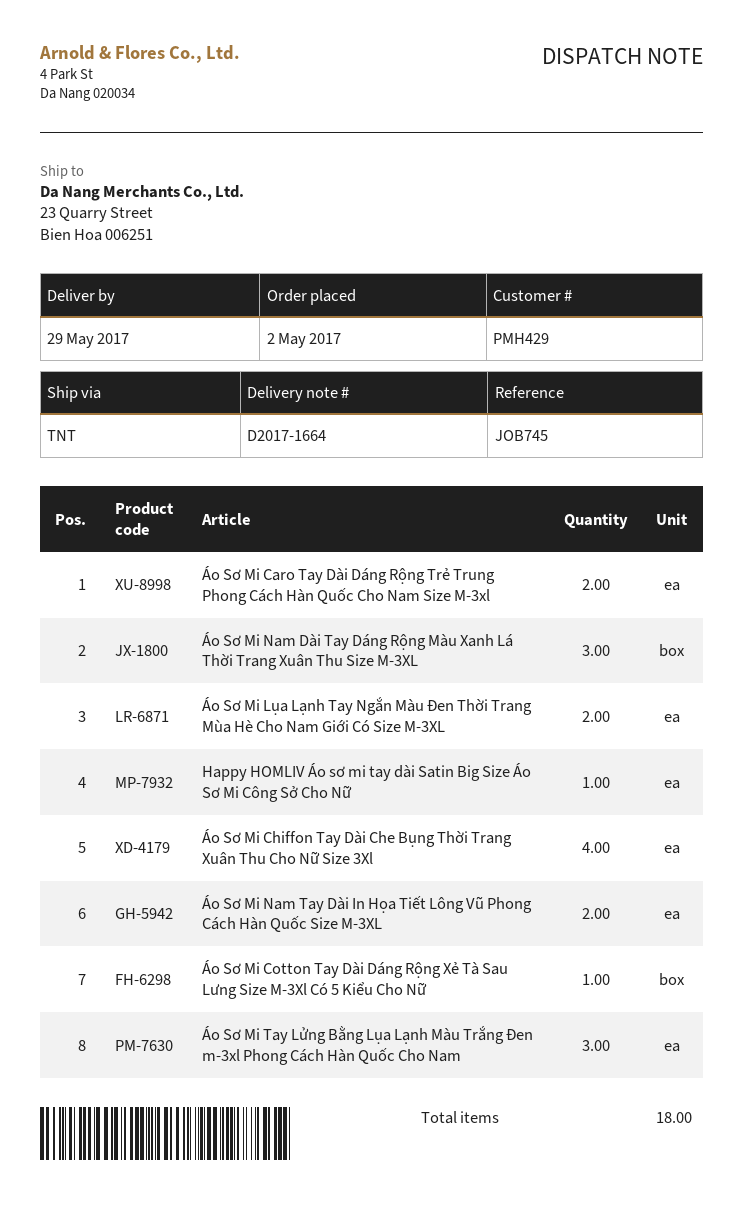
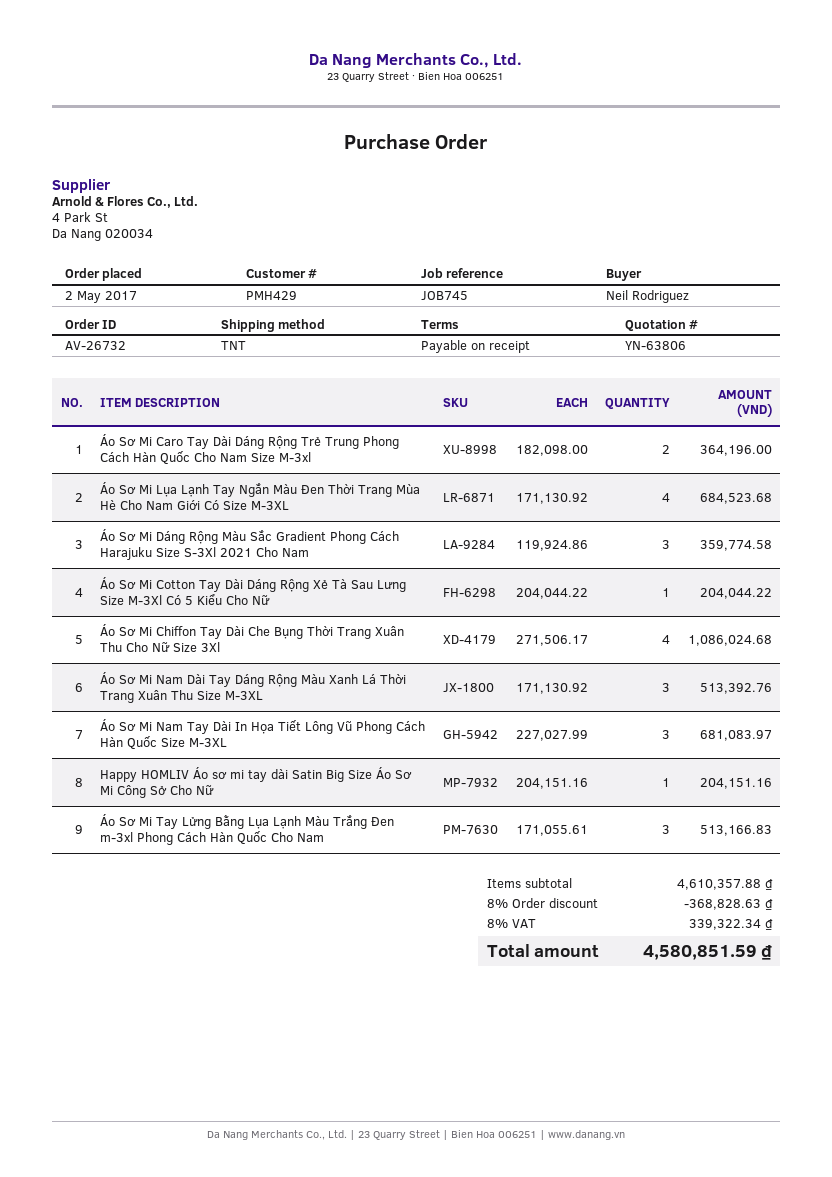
Áo Sơ Mi Lụa Lạnh Tay Ngắn Màu Đen Thời Trang Mùa Hè Cho Nam Giới Có Size M-3XL: 2 -> 4
Áo Sơ Mi Nam Tay Dài In Họa Tiết Lông Vũ Phong Cách Hàn Quốc Size M-3XL: 2 -> 3
Áo Sơ Mi Dáng Rộng Màu Sắc Gradient Phong Cách Harajuku Size S-3Xl 2021 Cho Nam: none -> 3

